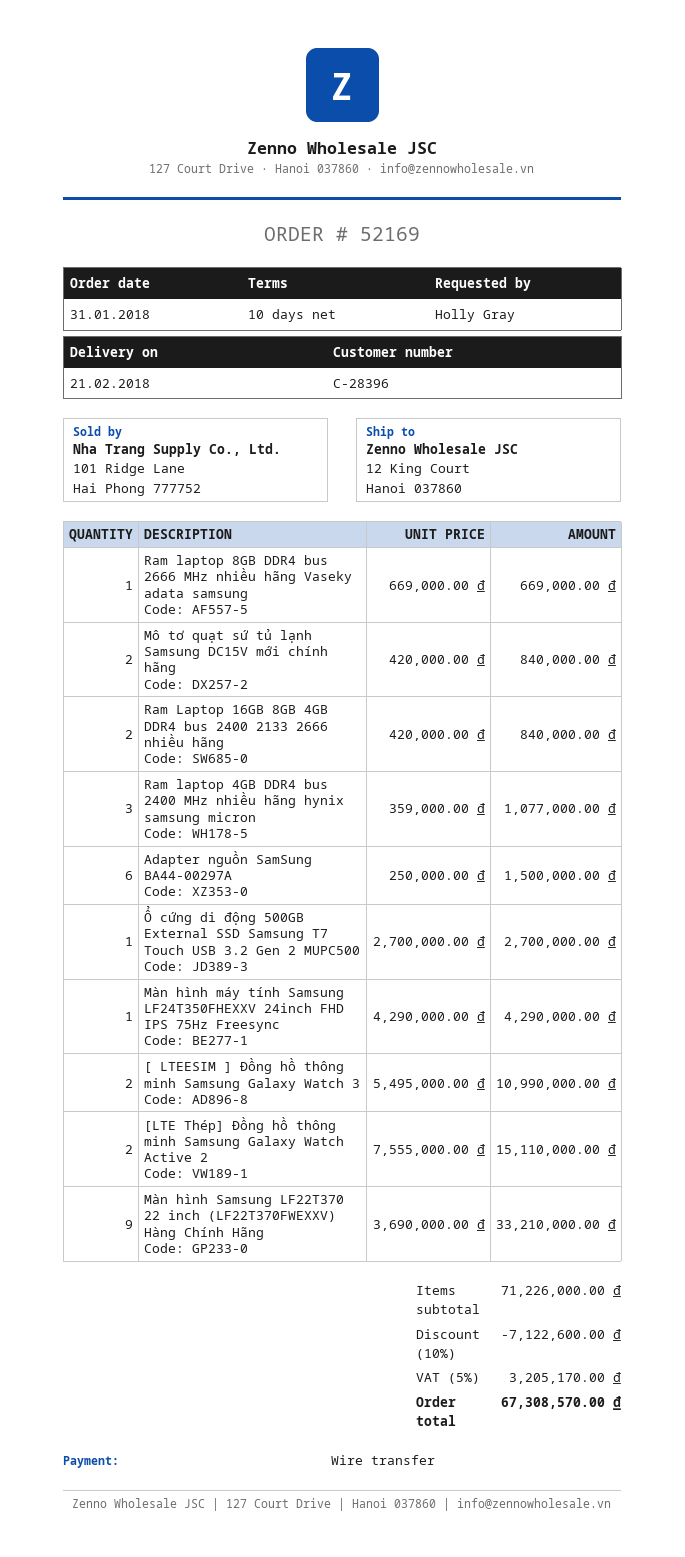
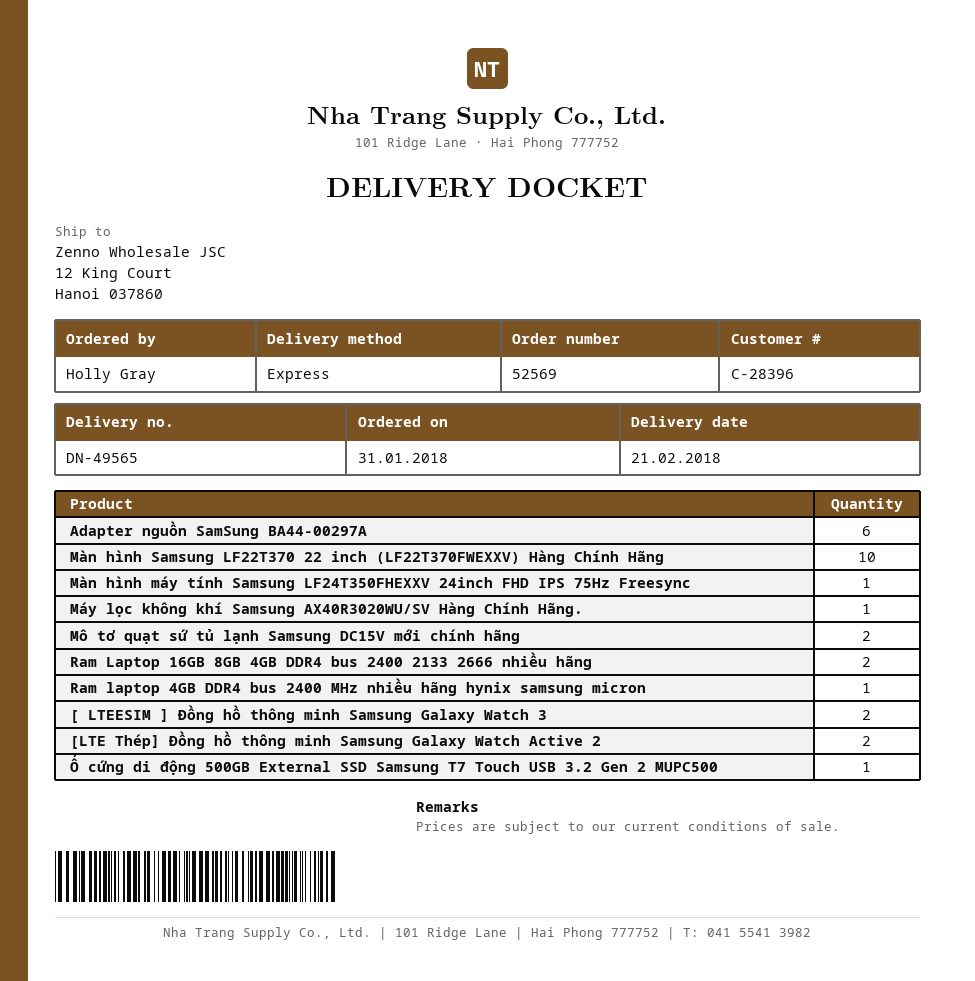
order number: 52169 -> 52569
Ram laptop 8GB DDR4 bus 2666 MHz nhiều hãng Vaseky adata samsung: 1 -> none
Ram laptop 4GB DDR4 bus 2400 MHz nhiều hãng hynix samsung micron: 3 -> 1
Màn hình Samsung LF22T370 22 inch (LF22T370FWEXXV) Hàng Chính Hãng: 9 -> 10
Máy lọc không khí Samsung AX40R3020WU/SV Hàng Chính Hãng.: none -> 1

